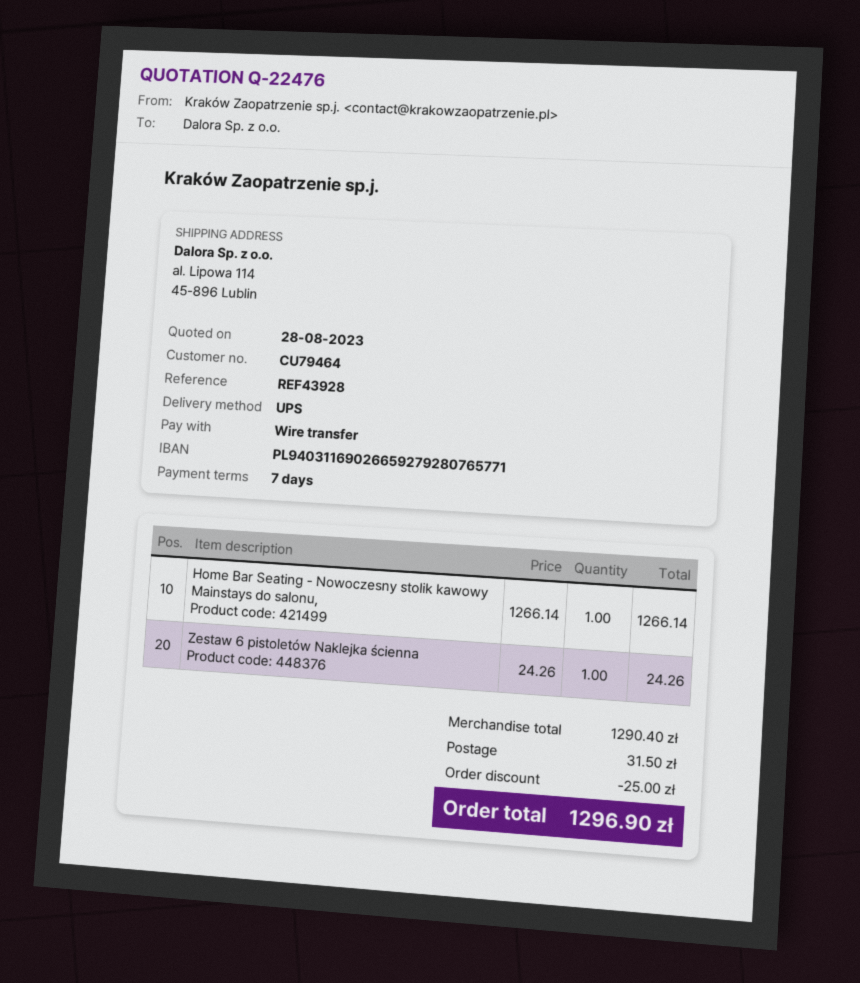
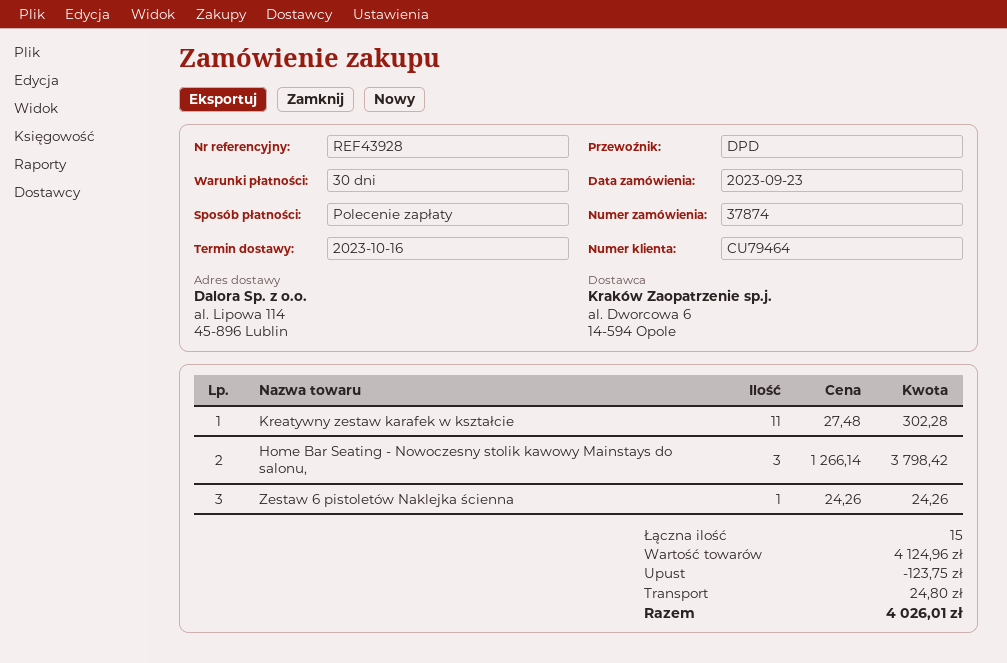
payment terms: 7 days -> 30 days
payment method: bank transfer -> direct debit
shipping method: UPS -> DPD
Home Bar Seating - Nowoczesny stolik kawowy Mainstays do salonu,: 1 x 1266.14 = 1266.14 -> 3 x 1266.14 = 3798.42
Kreatywny zestaw karafek w kształcie: none -> 11 x 27.48 = 302.28
subtotal: 1290.40 -> 4124.96
discount: 25.00 -> 123.75
shipping: 31.50 -> 24.80
total: 1296.90 -> 4026.01

